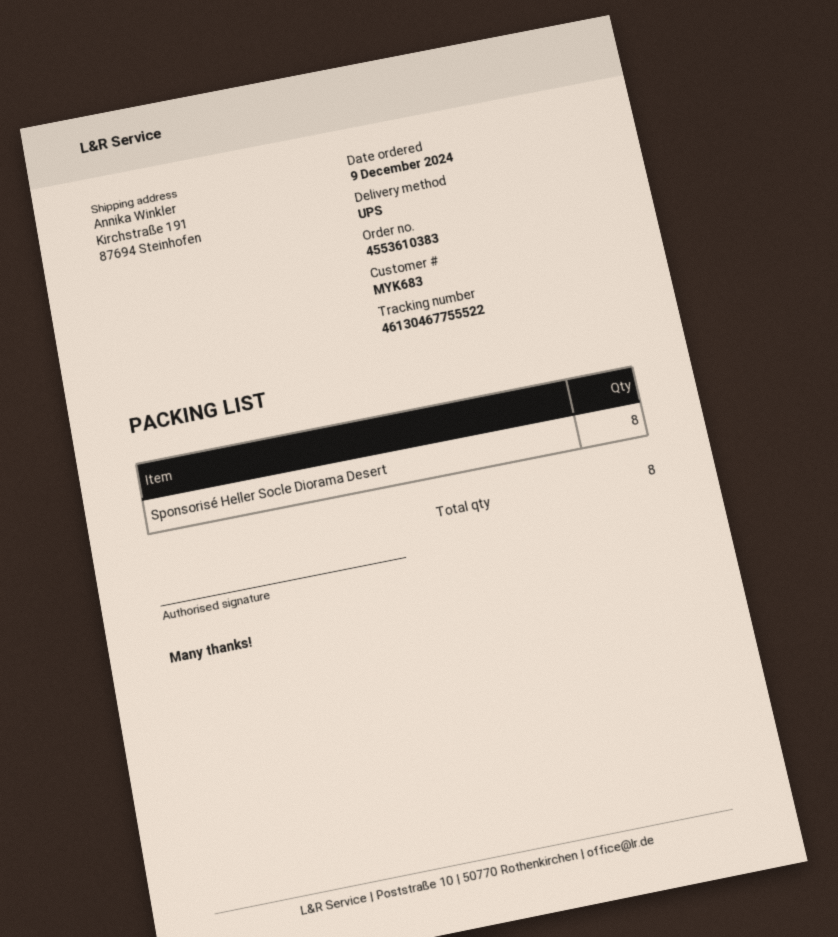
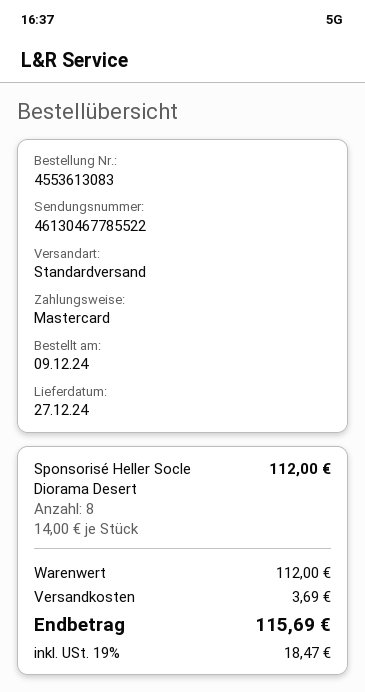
order number: 4553610383 -> 4553613083
shipping method: UPS -> standard
tracking number: 46130467755522 -> 46130467785522

